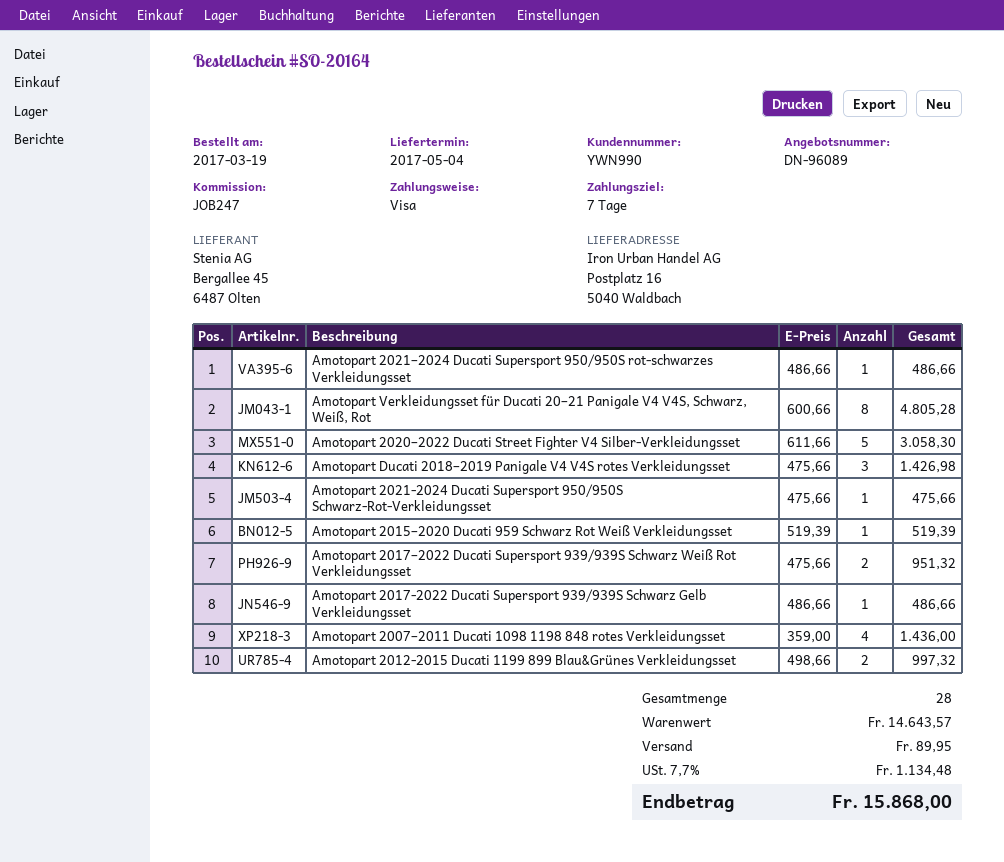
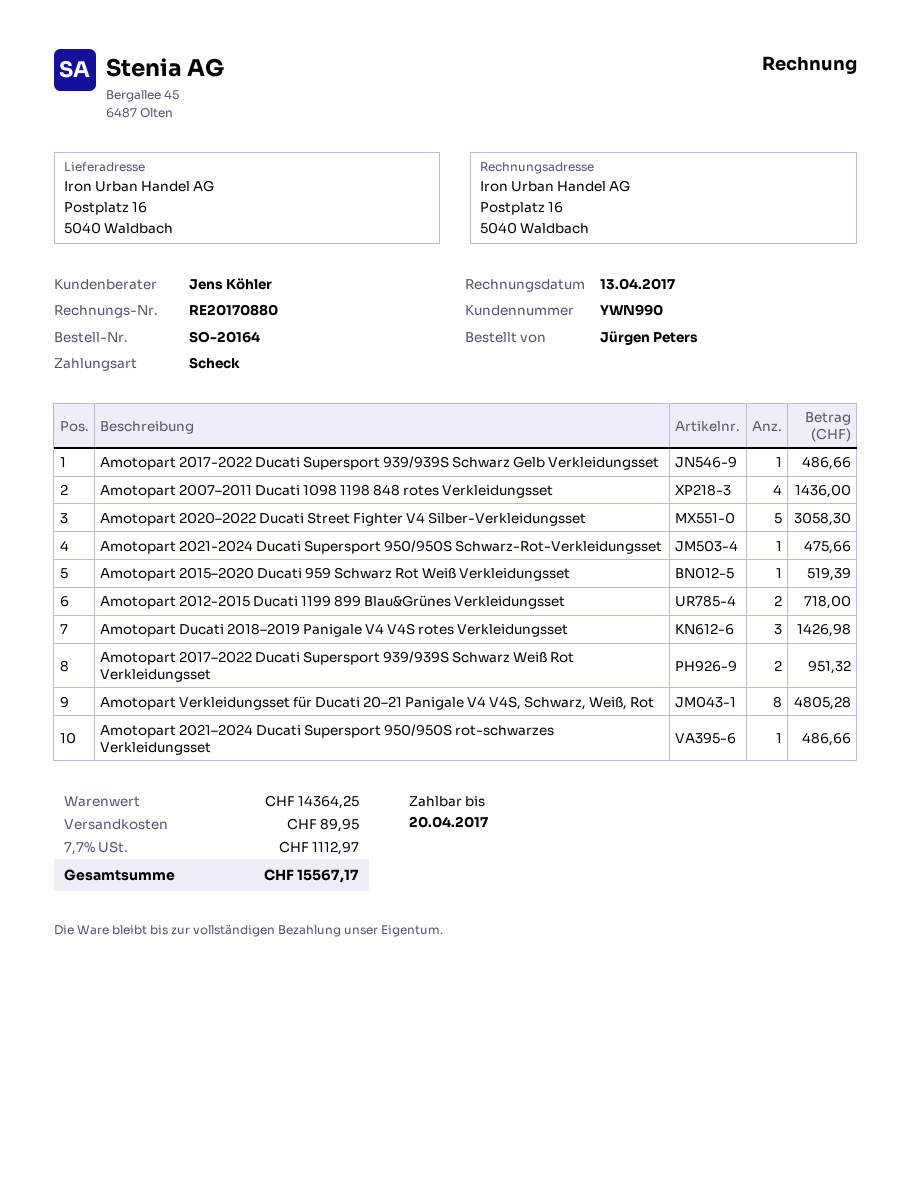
payment method: Visa -> cheque
Amotopart 2012-2015 Ducati 1199 899 Blau&Grünes Verkleidungsset: 2 for 997.32 -> 2 for 718.00
subtotal: 14643.57 -> 14364.25
tax: 7.7% = 1134.48 -> 7.7% = 1112.97
total: 15868.00 -> 15567.17

